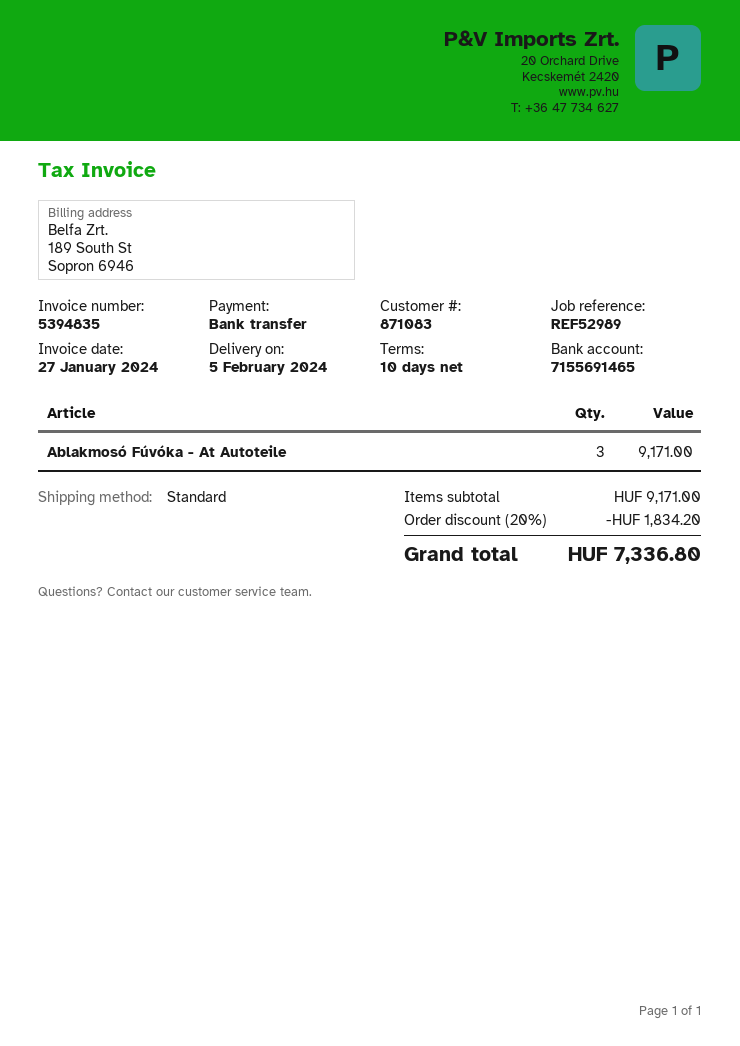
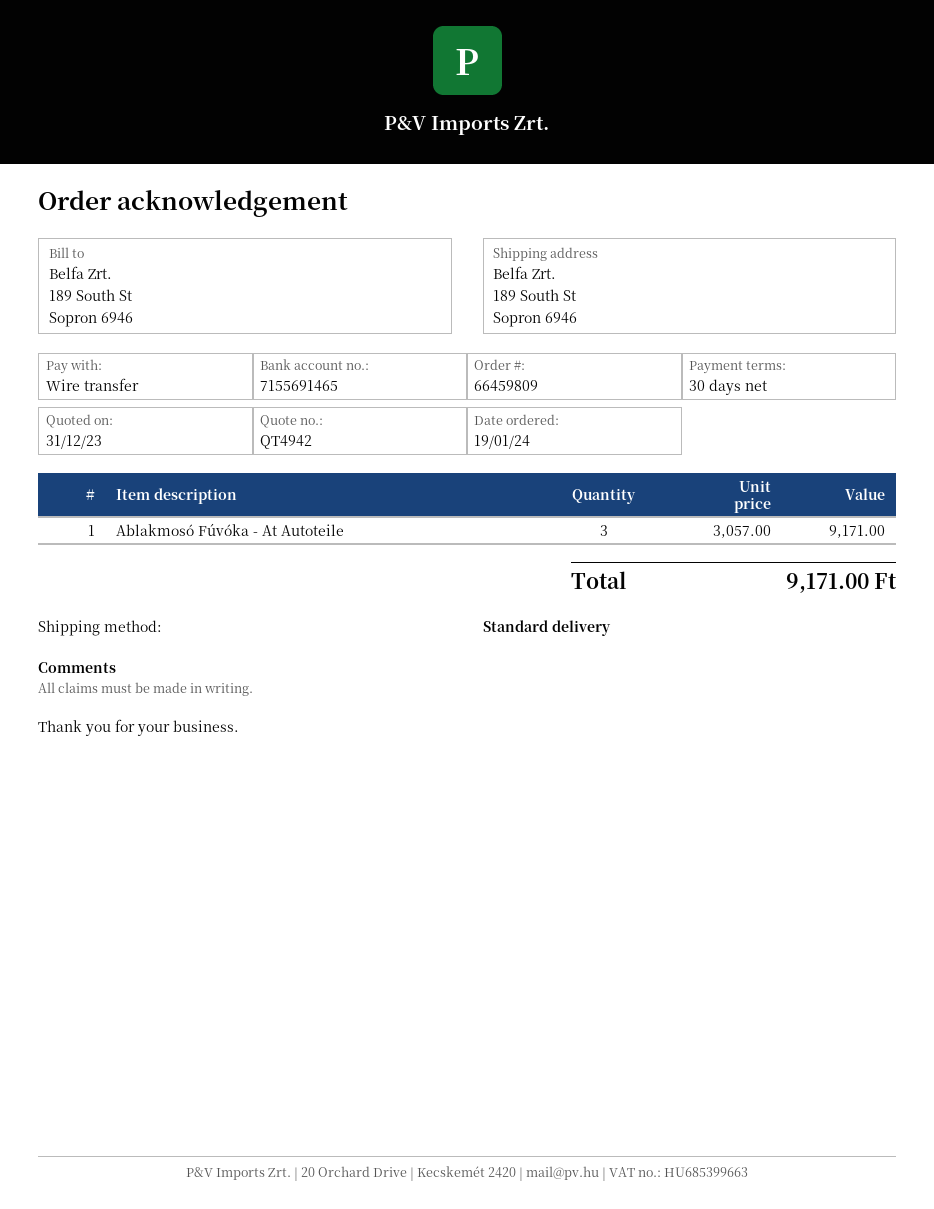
payment terms: 10 days -> 30 days
discount: 20% = 1834.20 -> none
total: 7336.80 -> 9171.00

